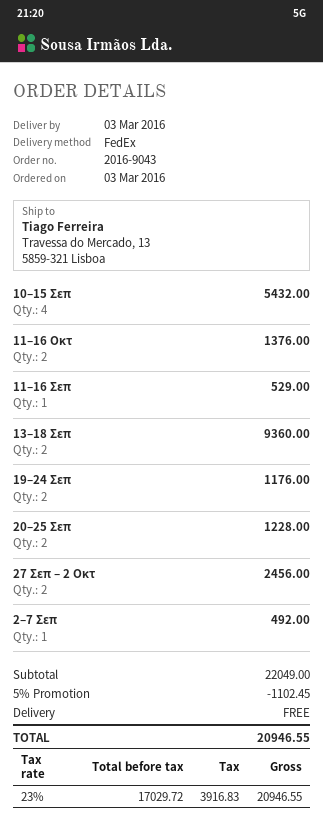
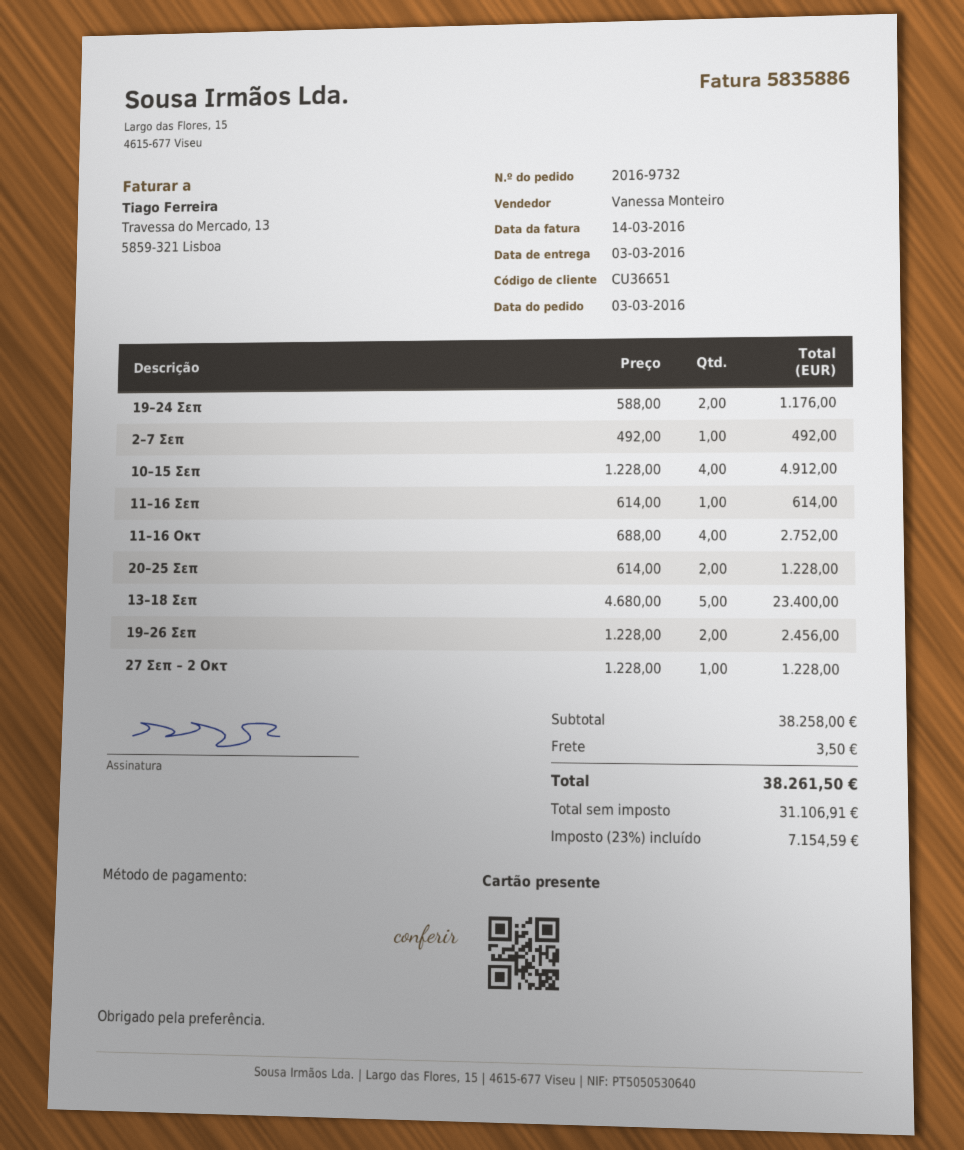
order number: 2016-9043 -> 2016-9732
10–15 Σεπ: 4 for 5432.00 -> 4 for 4912.00
11–16 Οκτ: 2 for 1376.00 -> 4 for 2752.00
11–16 Σεπ: 1 for 529.00 -> 1 for 614.00
13–18 Σεπ: 2 for 9360.00 -> 5 for 23400.00
27 Σεπ – 2 Οκτ: 2 for 2456.00 -> 1 for 1228.00
19–26 Σεπ: none -> 2 for 2456.00
subtotal: 22049.00 -> 38258.00
discount: 5% = 1102.45 -> none
shipping: 0.00 -> 3.50
net: 17029.72 -> 31106.91
tax: 23% = 3916.83 -> 23% = 7154.59
total: 20946.55 -> 38261.50

